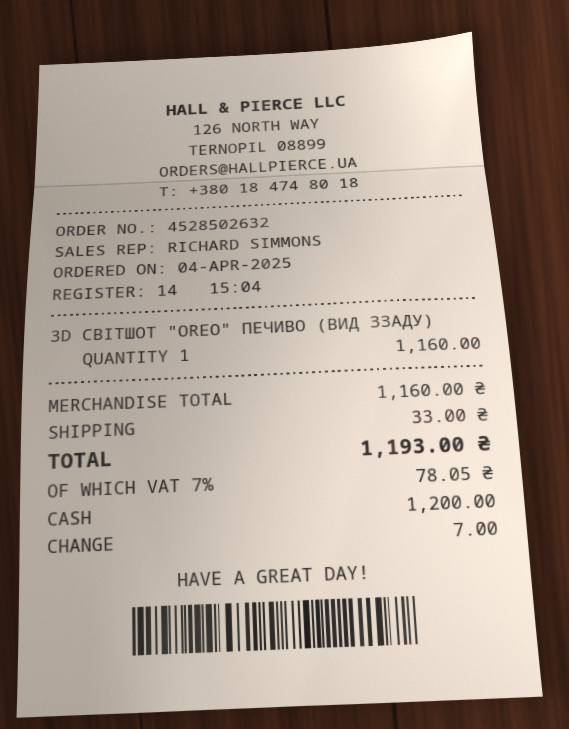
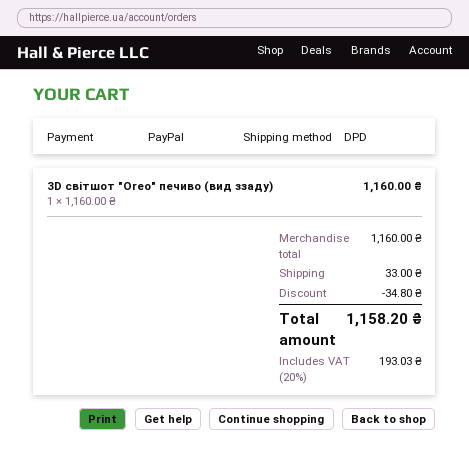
payment method: cash -> PayPal
discount: none -> 34.80
tax: 7% = 78.05 -> 20% = 193.03
total: 1193.00 -> 1158.20

